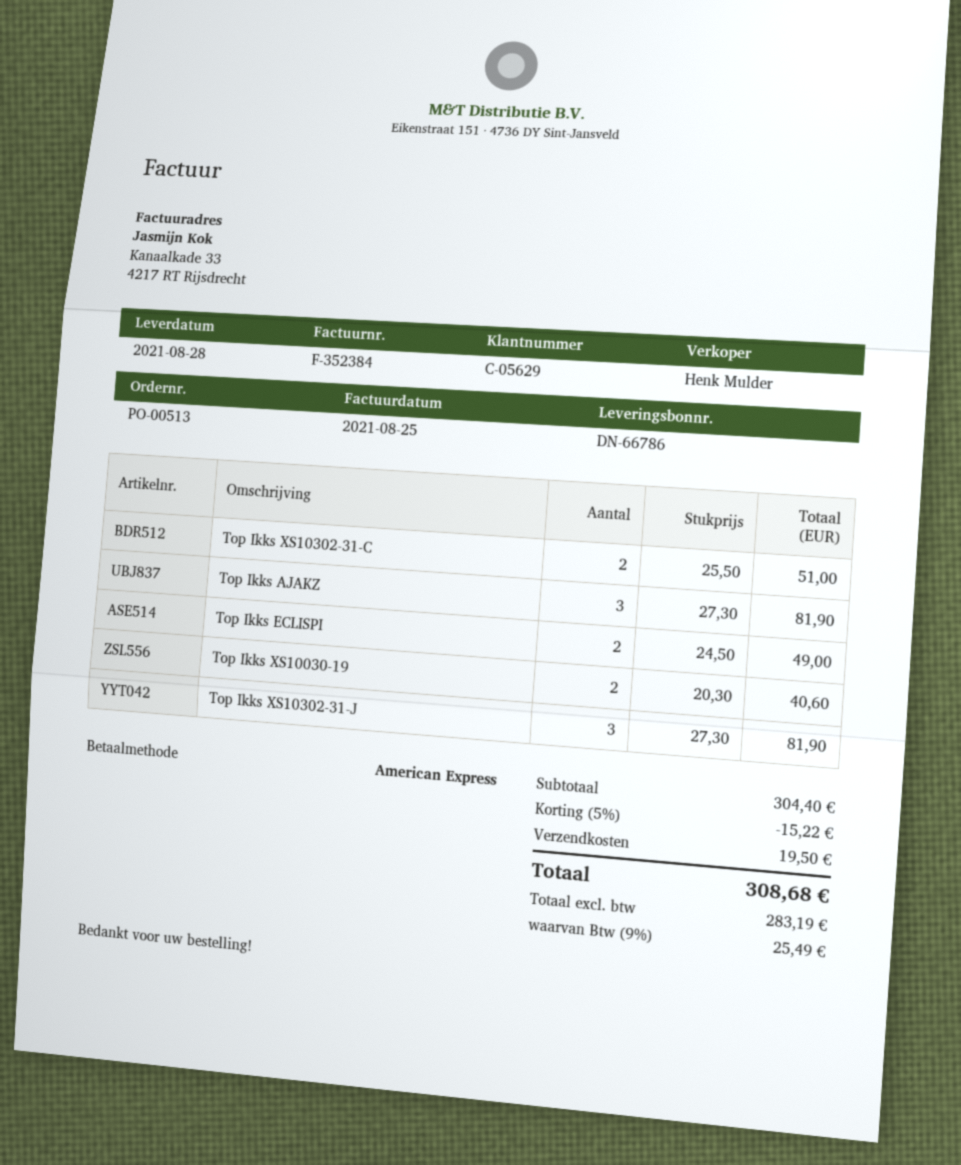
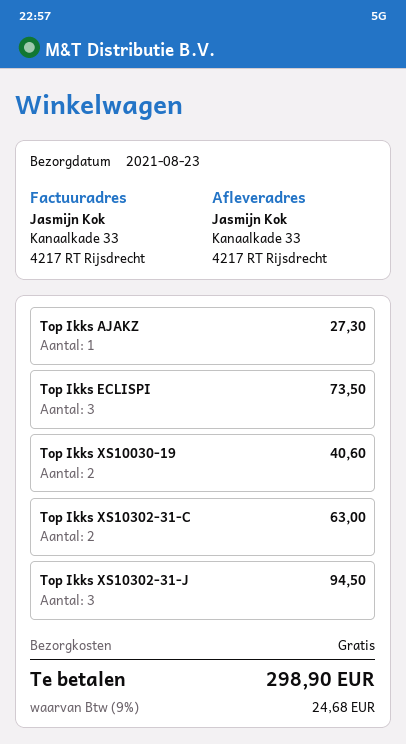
delivery date: 2021-08-28 -> 2021-08-23
Top Ikks XS10302-31-C: 2 for 51.00 -> 2 for 63.00
Top Ikks AJAKZ: 3 for 81.90 -> 1 for 27.30
Top Ikks ECLISPI: 2 for 49.00 -> 3 for 73.50
Top Ikks XS10302-31-J: 3 for 81.90 -> 3 for 94.50
discount: 5% = 15.22 -> none
shipping: 19.50 -> 0.00
tax: 9% = 25.49 -> 9% = 24.68
total: 308.68 -> 298.90

